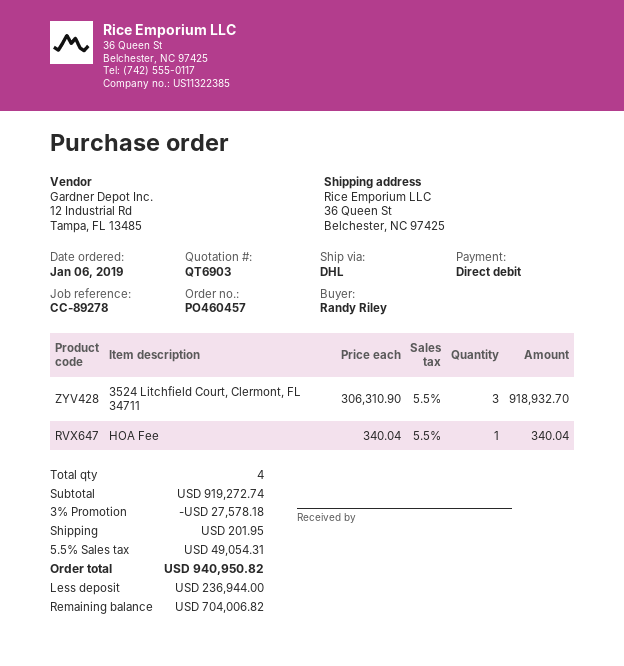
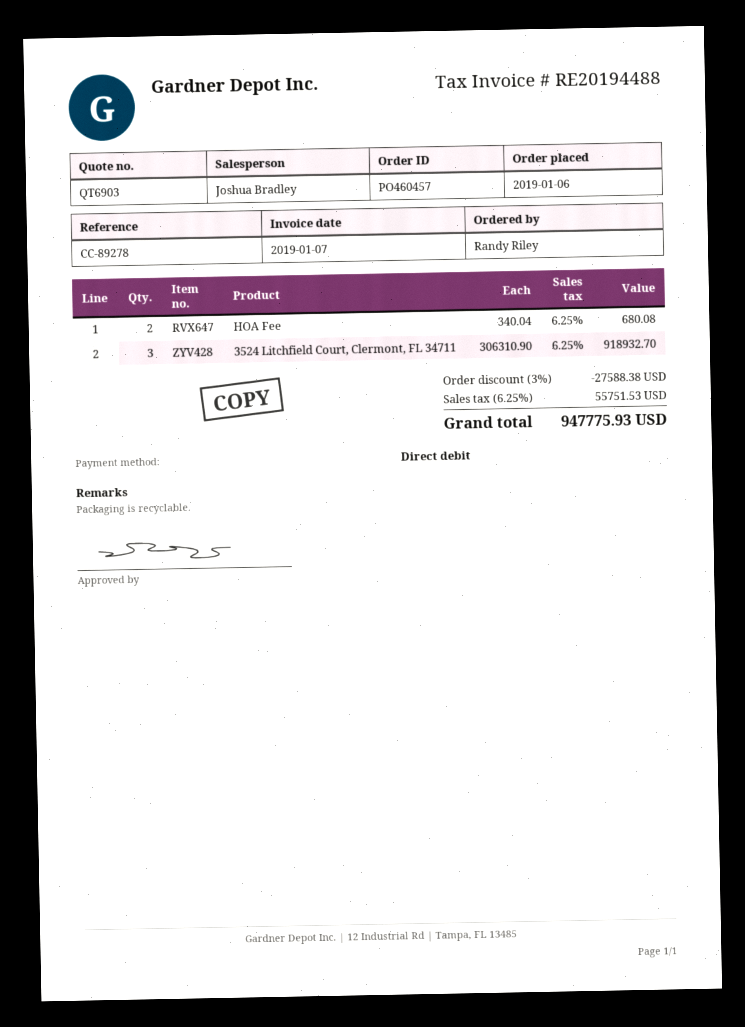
HOA Fee: 1 x 340.04 = 340.04 -> 2 x 340.04 = 680.08
discount: 3% = 27578.18 -> 3% = 27588.38
shipping: 201.95 -> none
tax: 5.5% = 49054.31 -> 6.25% = 55751.53
total: 940950.82 -> 947775.93

